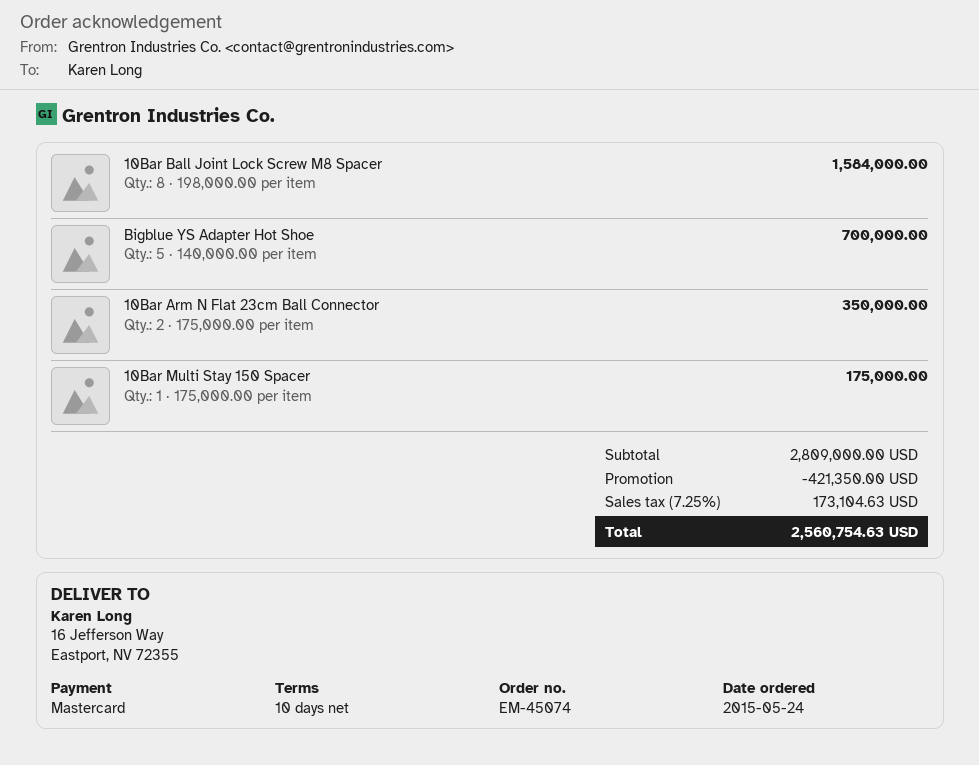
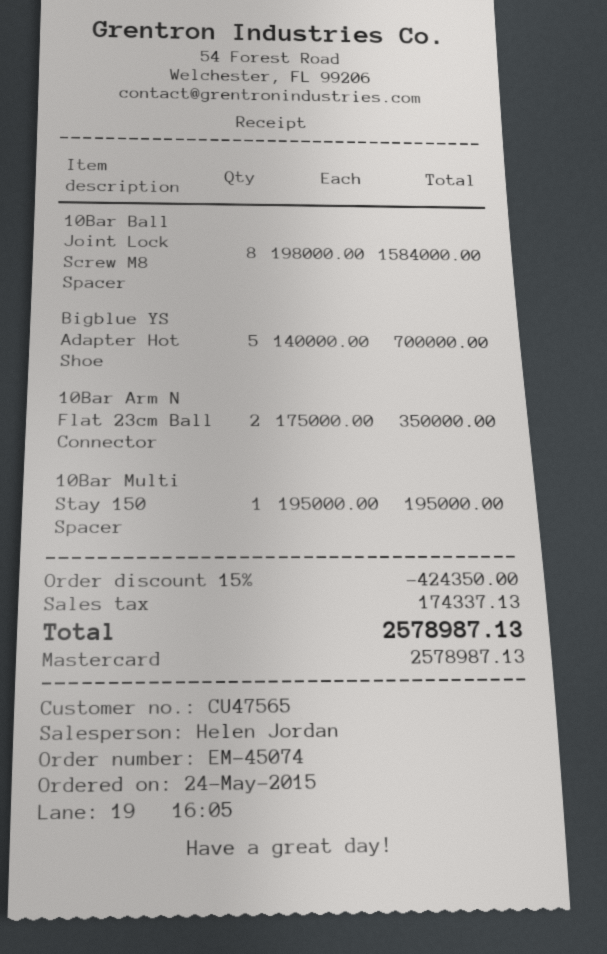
10Bar Multi Stay 150 Spacer: 1 x 175000.00 = 175000.00 -> 1 x 195000.00 = 195000.00
discount: 421350.00 -> 424350.00
tax: 173104.63 -> 174337.13
total: 2560754.63 -> 2578987.13

